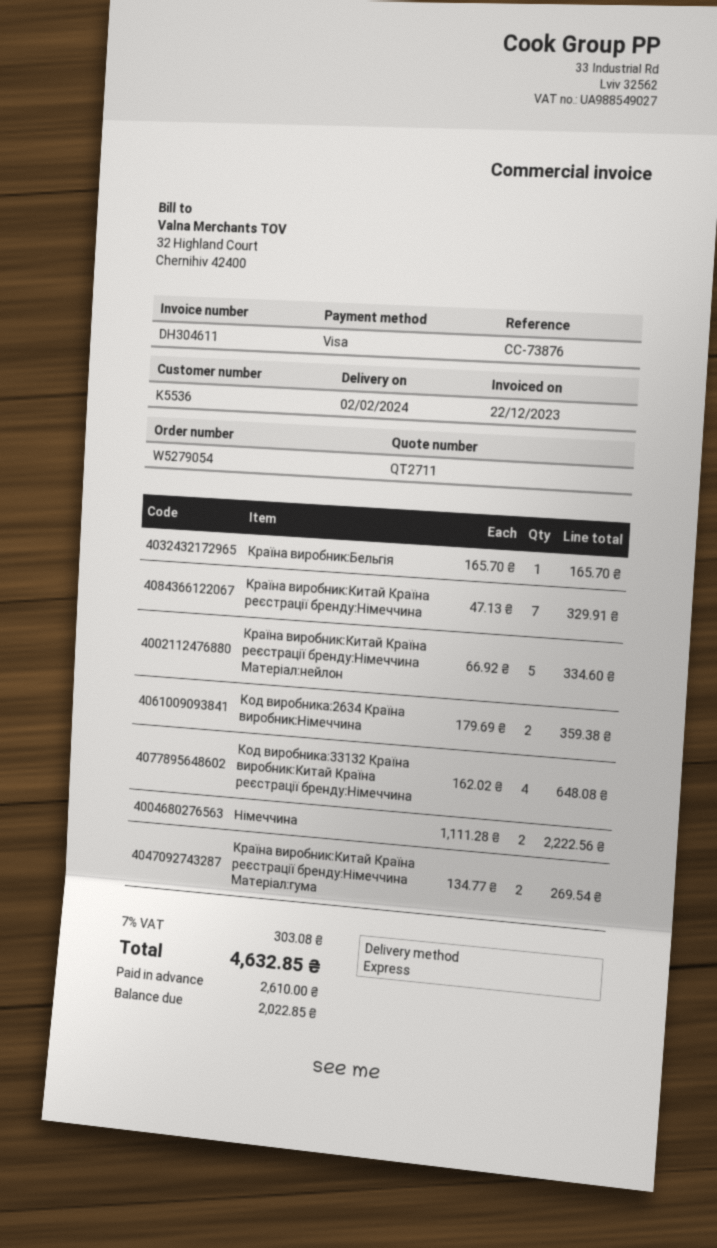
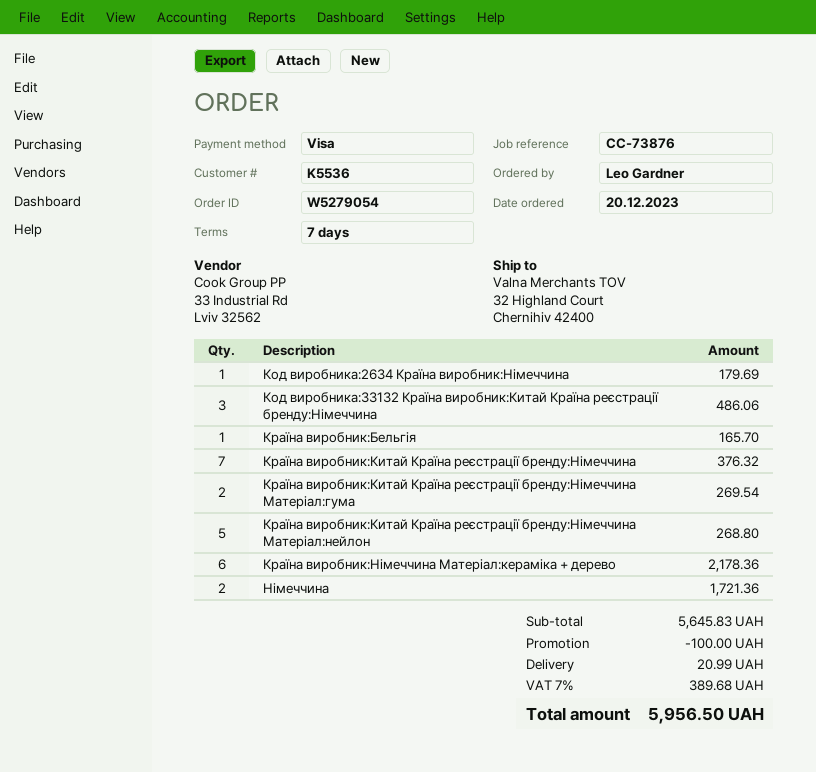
Країна виробник:Китай Країна реєстрації бренду:Німеччина: 7 for 329.91 -> 7 for 376.32
Країна виробник:Китай Країна реєстрації бренду:Німеччина Матеріал:нейлон: 5 for 334.60 -> 5 for 268.80
Код виробника:2634 Країна виробник:Німеччина: 2 for 359.38 -> 1 for 179.69
Код виробника:33132 Країна виробник:Китай Країна реєстрації бренду:Німеччина: 4 for 648.08 -> 3 for 486.06
Німеччина: 2 for 2222.56 -> 2 for 1721.36
Країна виробник:Німеччина Матеріал:кераміка + дерево: none -> 6 for 2178.36
discount: none -> 100.00
shipping: none -> 20.99
tax: 7% = 303.08 -> 7% = 389.68
total: 4632.85 -> 5956.50

